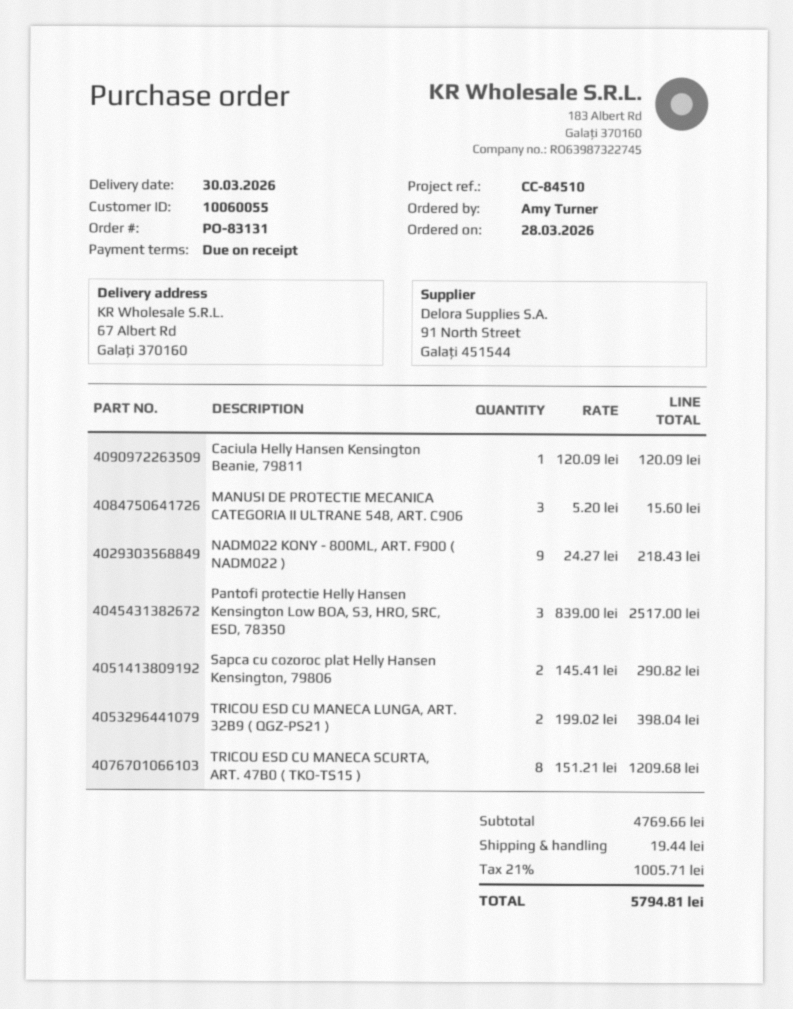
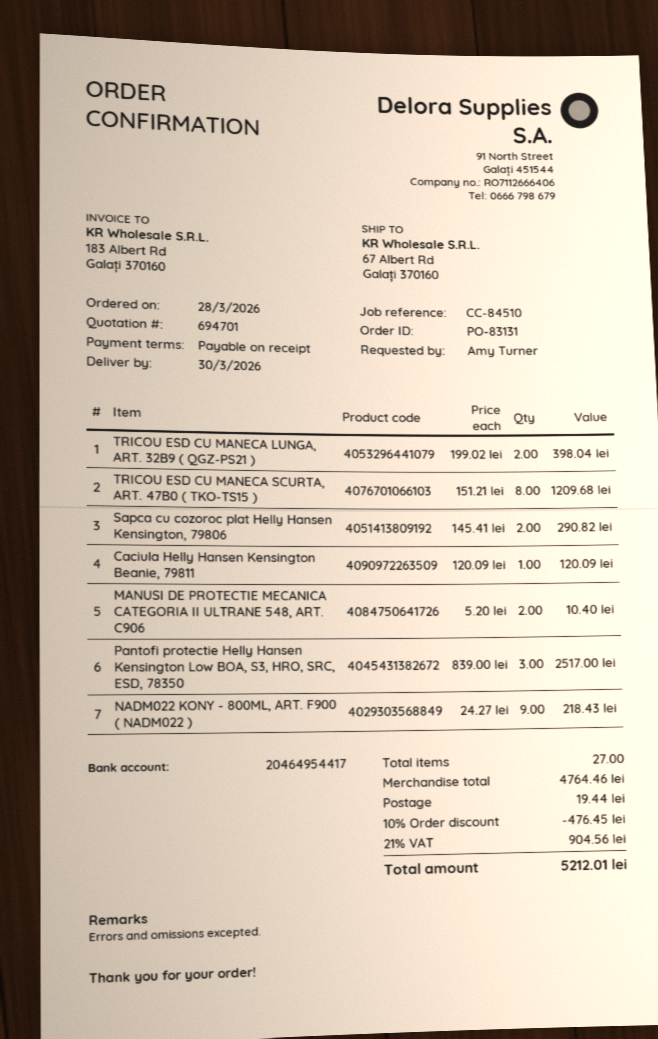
MANUSI DE PROTECTIE MECANICA CATEGORIA II ULTRANE 548, ART. C906: 3 x 5.20 = 15.60 -> 2 x 5.20 = 10.40
subtotal: 4769.66 -> 4764.46
discount: none -> 10% = 476.45
tax: 21% = 1005.71 -> 21% = 904.56
total: 5794.81 -> 5212.01

